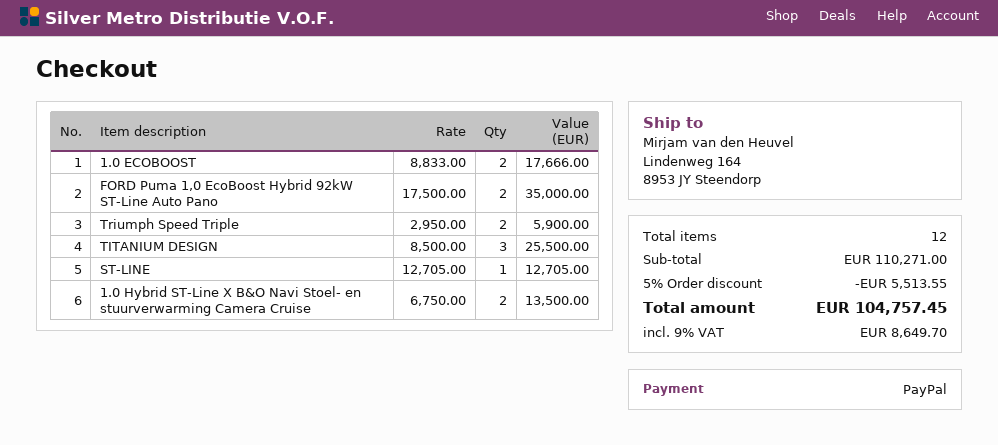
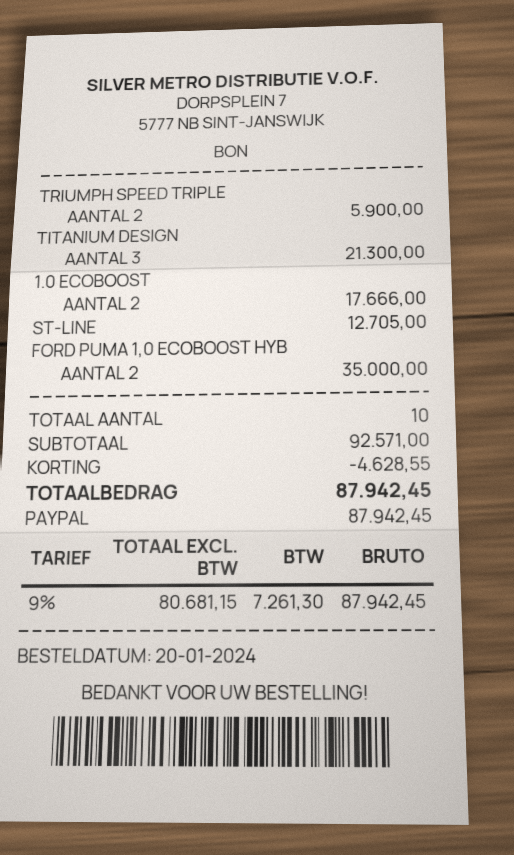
TITANIUM DESIGN: 3 for 25500.00 -> 3 for 21300.00
1.0 Hybrid ST-Line X B&O Navi Stoel- en stuurverwarming Camera Cruise: 2 for 13500.00 -> none
total quantity: 12 -> 10
subtotal: 110271.00 -> 92571.00
discount: 5513.55 -> 4628.55
tax: 9% = 8649.70 -> 9% = 7261.30
total: 104757.45 -> 87942.45

